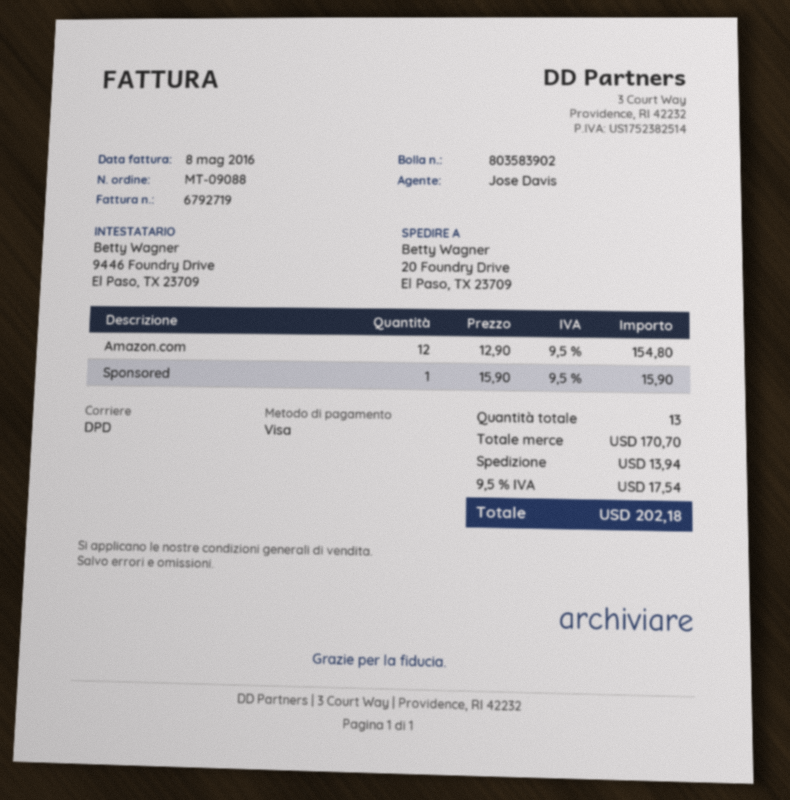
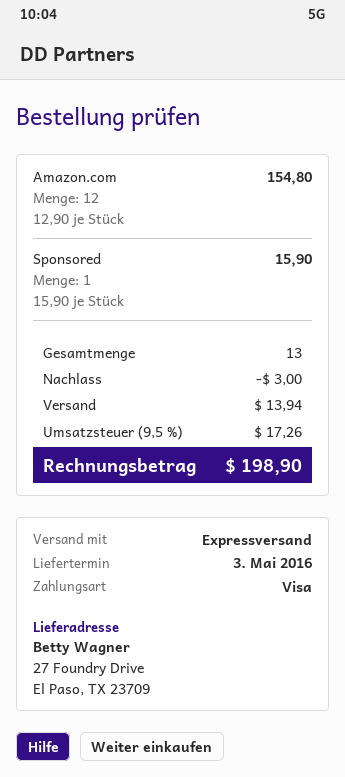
shipping method: DPD -> express
ship to: 20 Foundry Drive, El Paso, TX 23709 -> 27 Foundry Drive, El Paso, TX 23709
discount: none -> 3.00
tax: 9.5% = 17.54 -> 9.5% = 17.26
total: 202.18 -> 198.90

